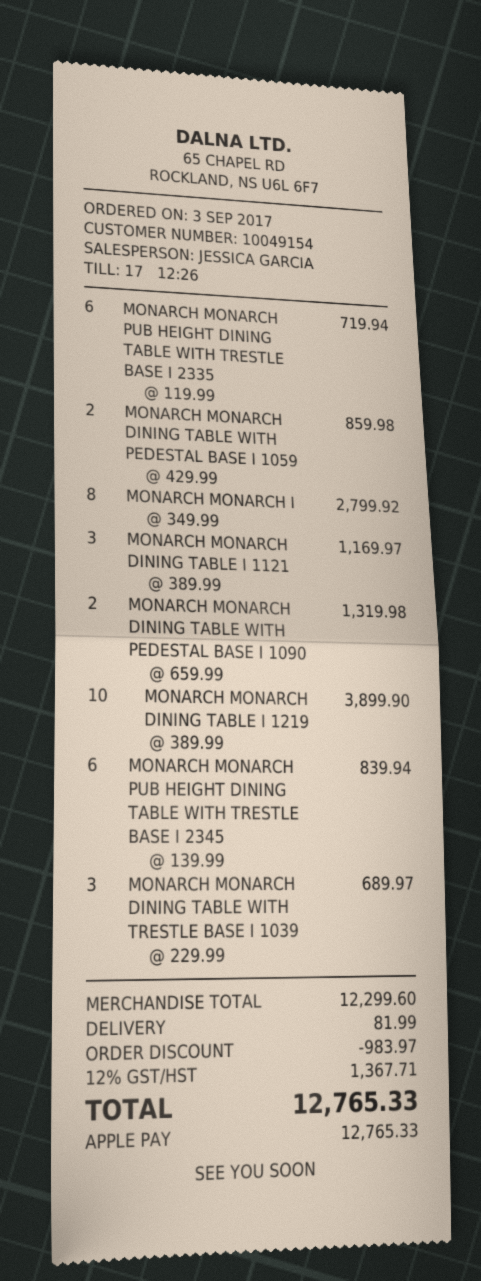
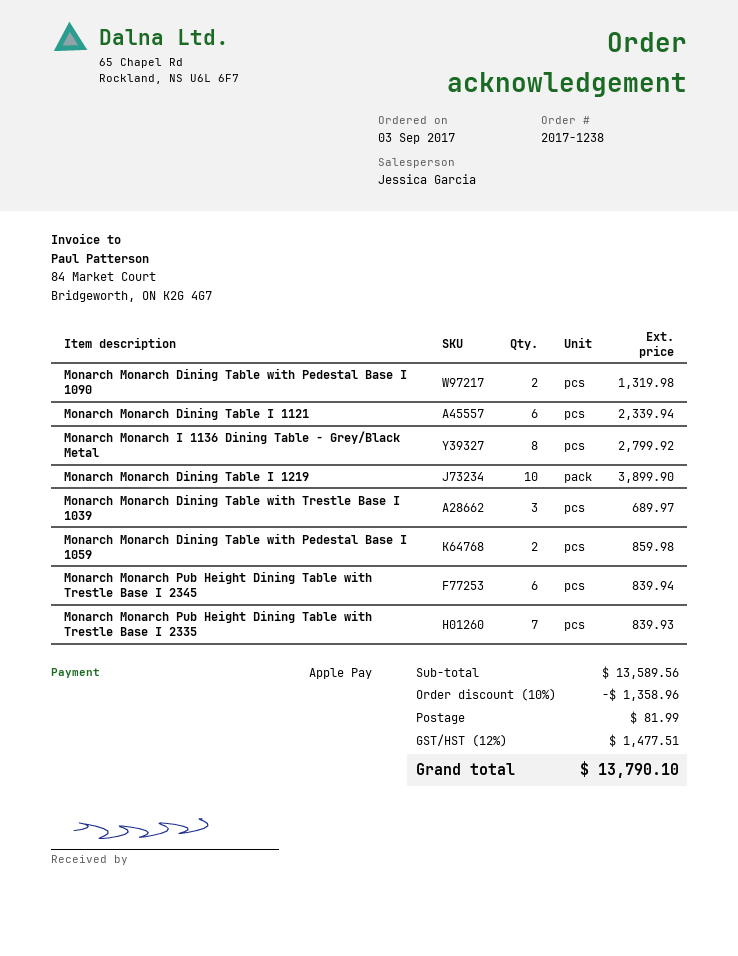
MONARCH MONARCH PUB HEIGHT DINING TABLE WITH TRESTLE BASE I 2335: 6 for 719.94 -> 7 for 839.93
MONARCH MONARCH DINING TABLE I 1121: 3 for 1169.97 -> 6 for 2339.94
subtotal: 12299.60 -> 13589.56
discount: 983.97 -> 1358.96
tax: 12% = 1367.71 -> 12% = 1477.51
total: 12765.33 -> 13790.10

